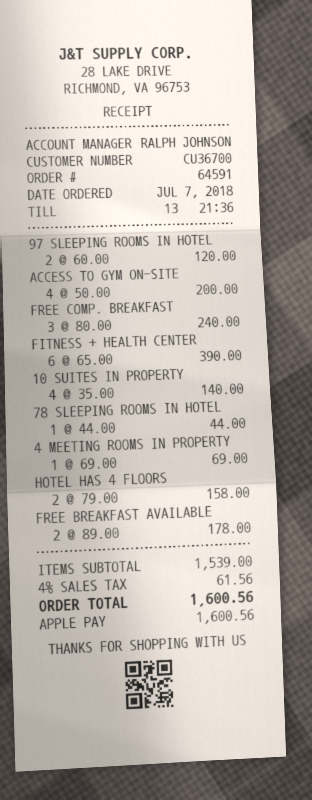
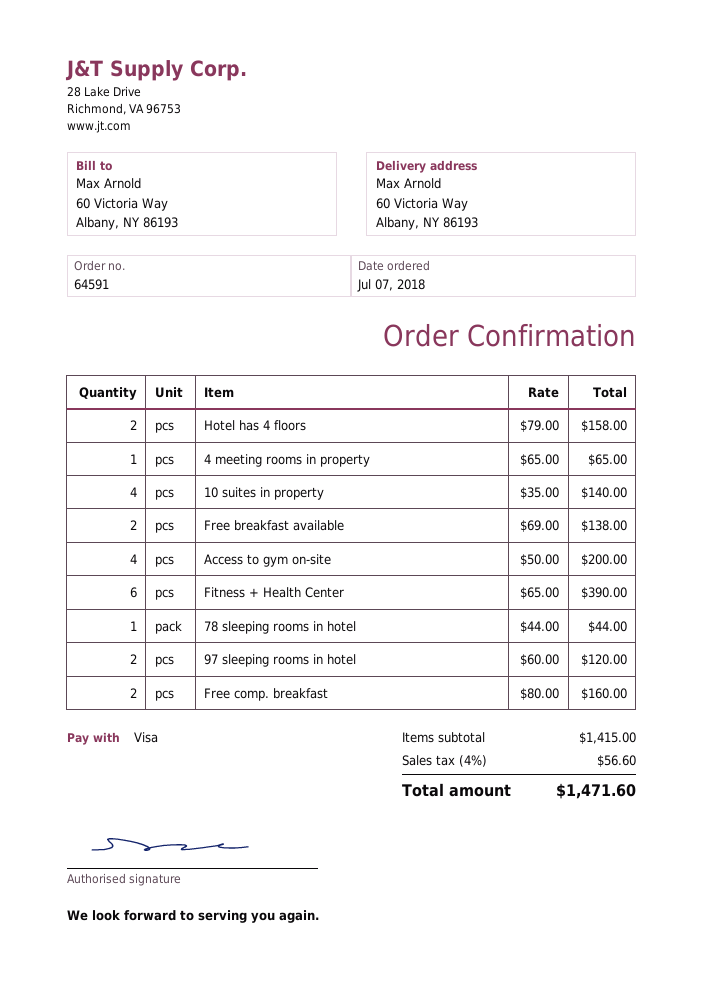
payment method: Apple Pay -> Visa
FREE COMP. BREAKFAST: 3 x 80.00 = 240.00 -> 2 x 80.00 = 160.00
4 MEETING ROOMS IN PROPERTY: 1 x 69.00 = 69.00 -> 1 x 65.00 = 65.00
FREE BREAKFAST AVAILABLE: 2 x 89.00 = 178.00 -> 2 x 69.00 = 138.00
subtotal: 1539.00 -> 1415.00
tax: 4% = 61.56 -> 4% = 56.60
total: 1600.56 -> 1471.60

